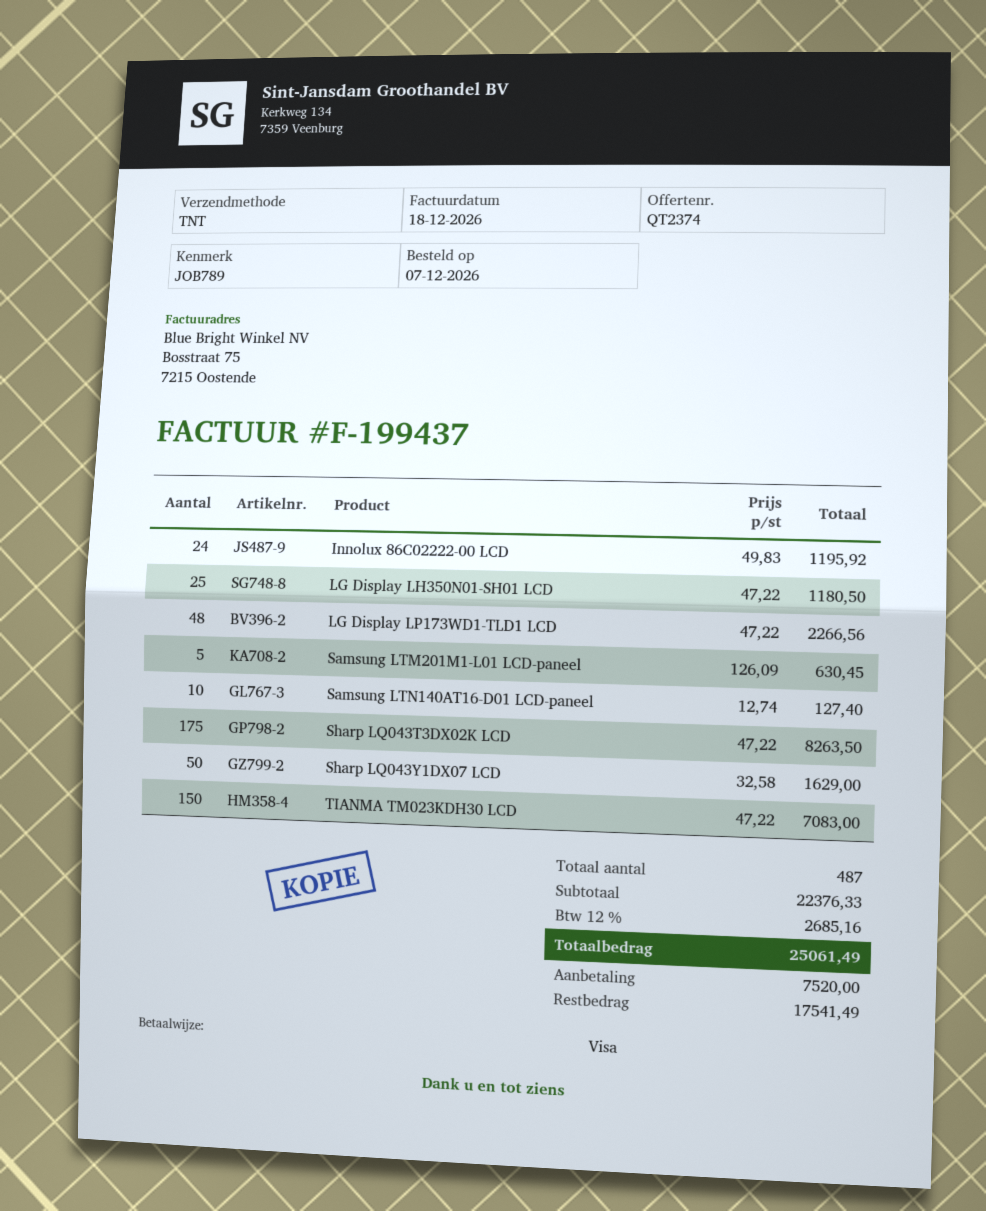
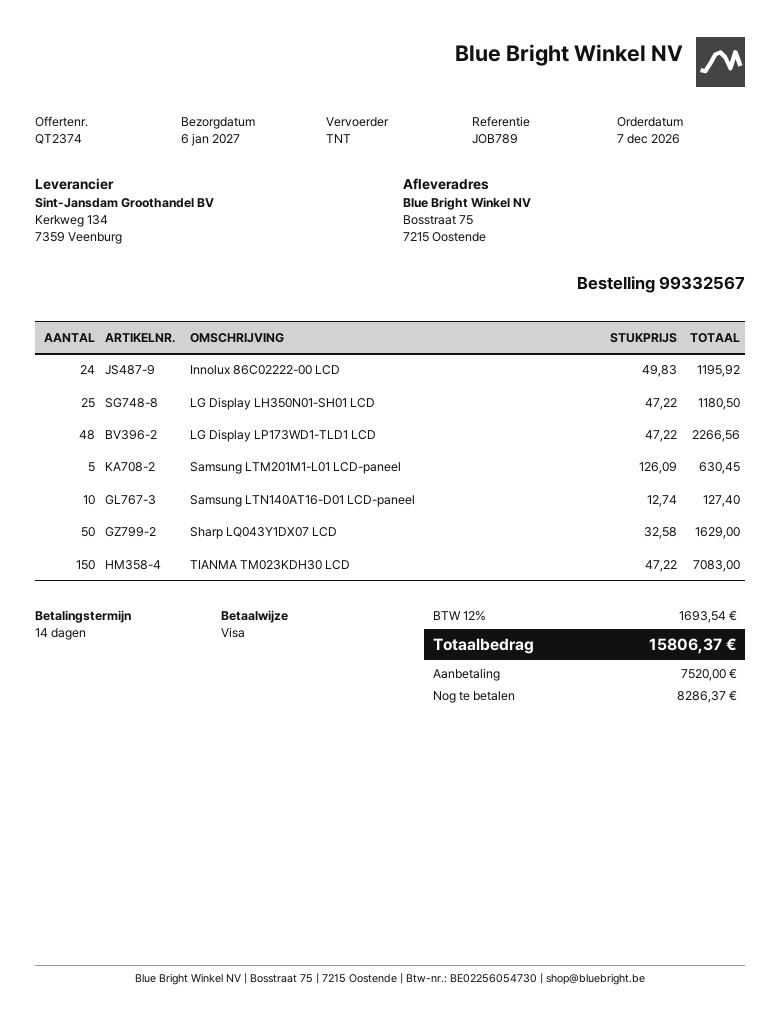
Sharp LQ043T3DX02K LCD: 175 x 47.22 = 8263.50 -> none
tax: 12% = 2685.16 -> 12% = 1693.54
total: 25061.49 -> 15806.37
balance: 17541.49 -> 8286.37

